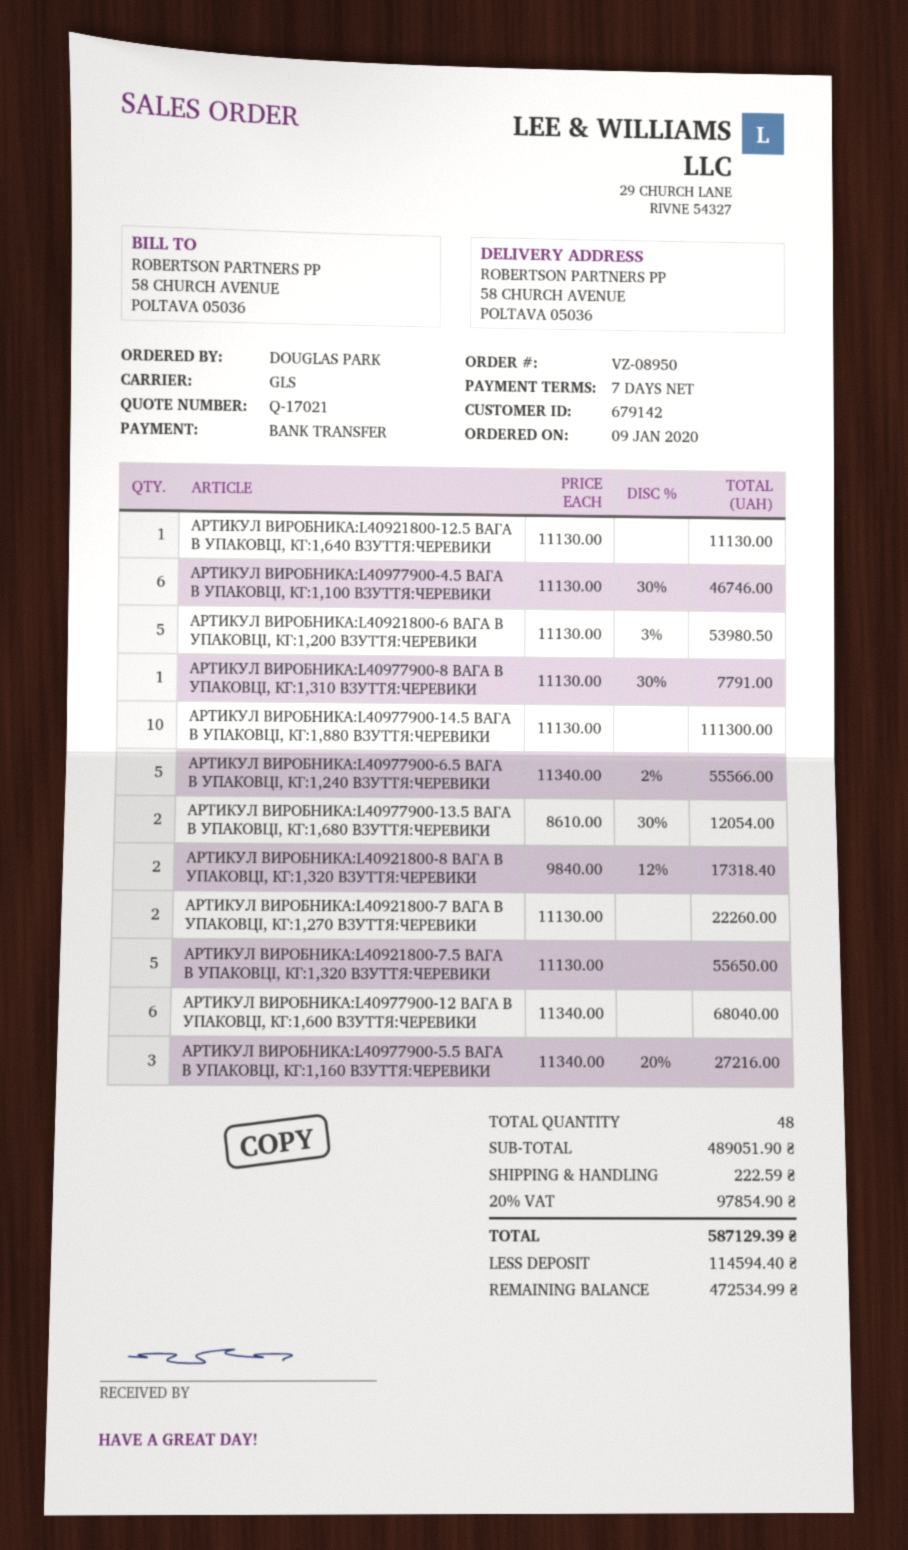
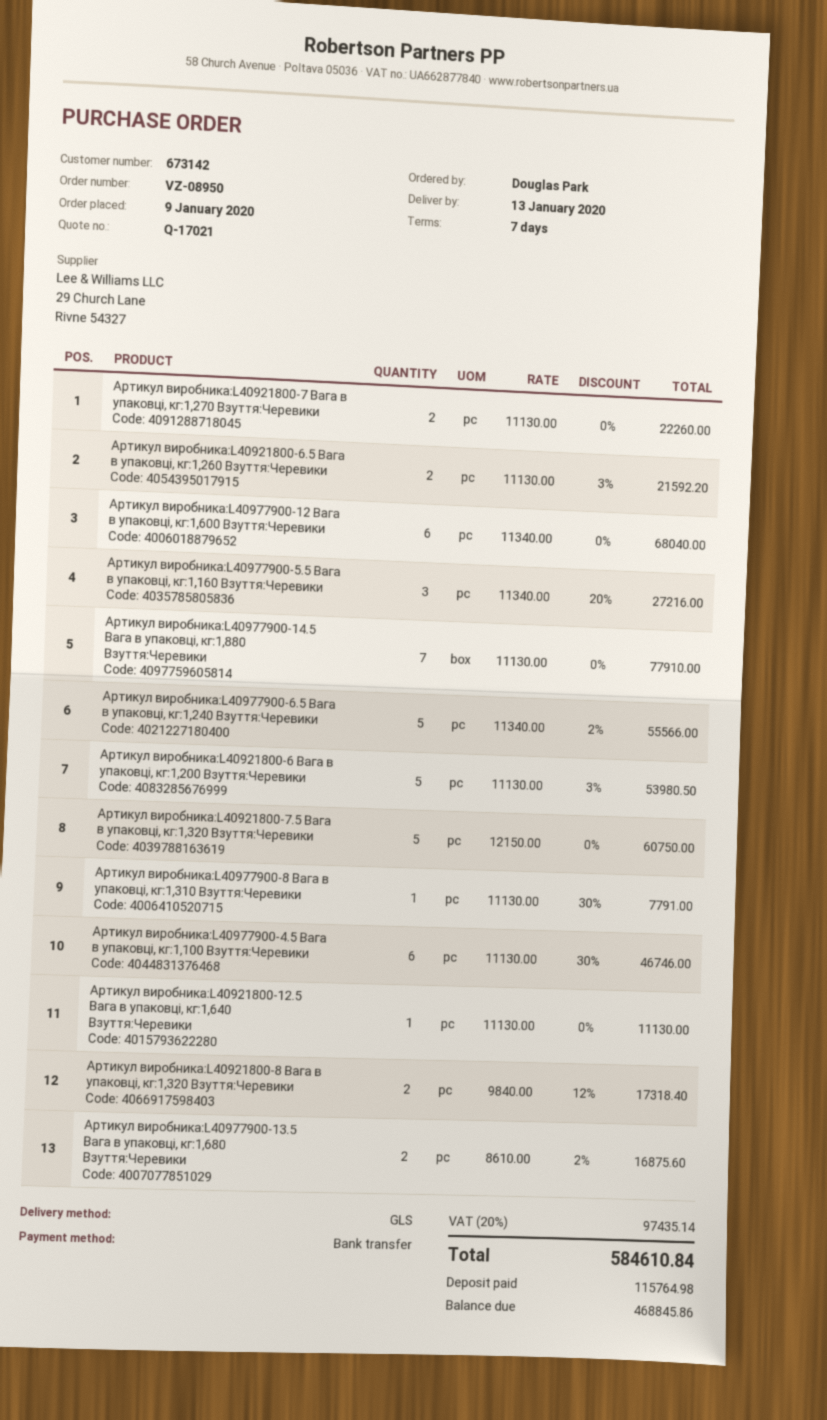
customer number: 679142 -> 673142
АРТИКУЛ ВИРОБНИКА:L40977900-14.5 ВАГА В УПАКОВЦІ, КГ:1,880 ВЗУТТЯ:ЧЕРЕВИКИ: 10 x 11130.00 = 111300.00 -> 7 x 11130.00 = 77910.00
АРТИКУЛ ВИРОБНИКА:L40977900-13.5 ВАГА В УПАКОВЦІ, КГ:1,680 ВЗУТТЯ:ЧЕРЕВИКИ: 2 x 8610.00 - 30% = 12054.00 -> 2 x 8610.00 - 2% = 16875.60
АРТИКУЛ ВИРОБНИКА:L40921800-7.5 ВАГА В УПАКОВЦІ, КГ:1,320 ВЗУТТЯ:ЧЕРЕВИКИ: 5 x 11130.00 = 55650.00 -> 5 x 12150.00 = 60750.00
Артикул виробника:L40921800-6.5 Вага в упаковці, кг:1,260 Взуття:Черевики: none -> 2 x 11130.00 - 3% = 21592.20
shipping: 222.59 -> none
tax: 20% = 97854.90 -> 20% = 97435.14
total: 587129.39 -> 584610.84
deposit: 114594.40 -> 115764.98
balance: 472534.99 -> 468845.86

